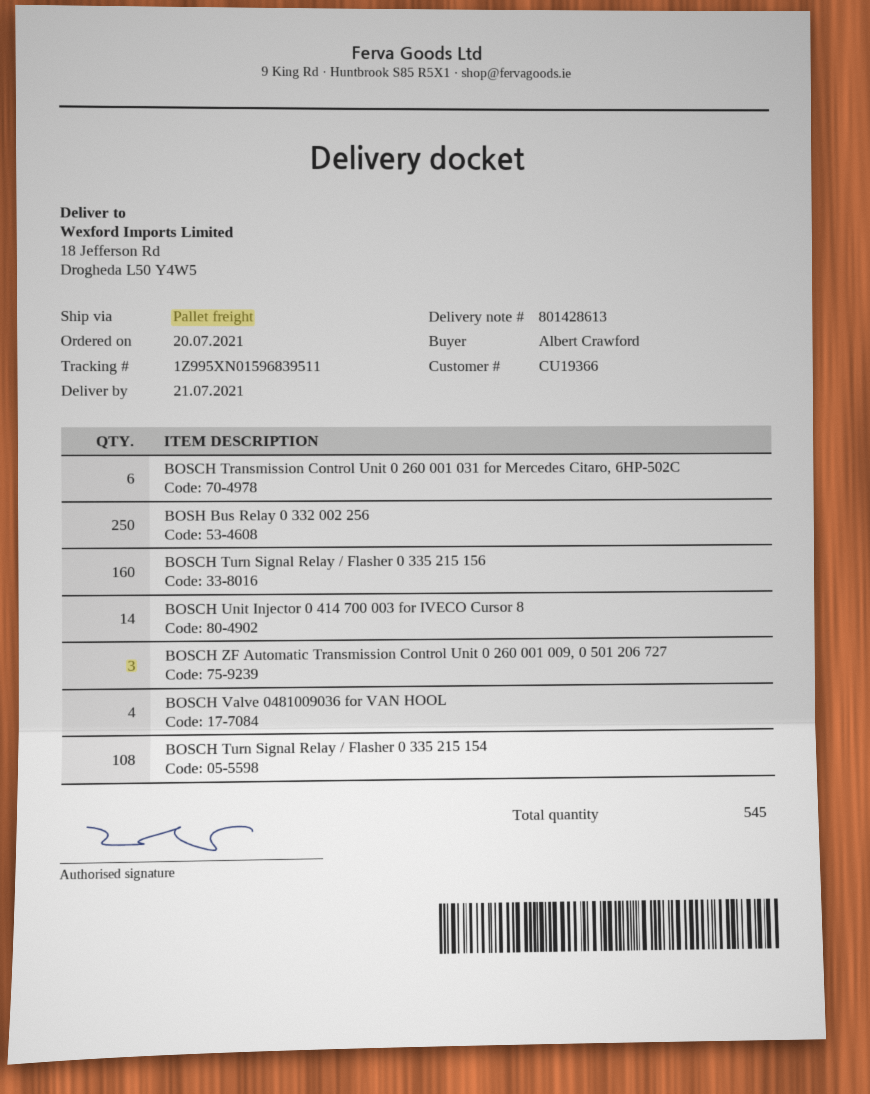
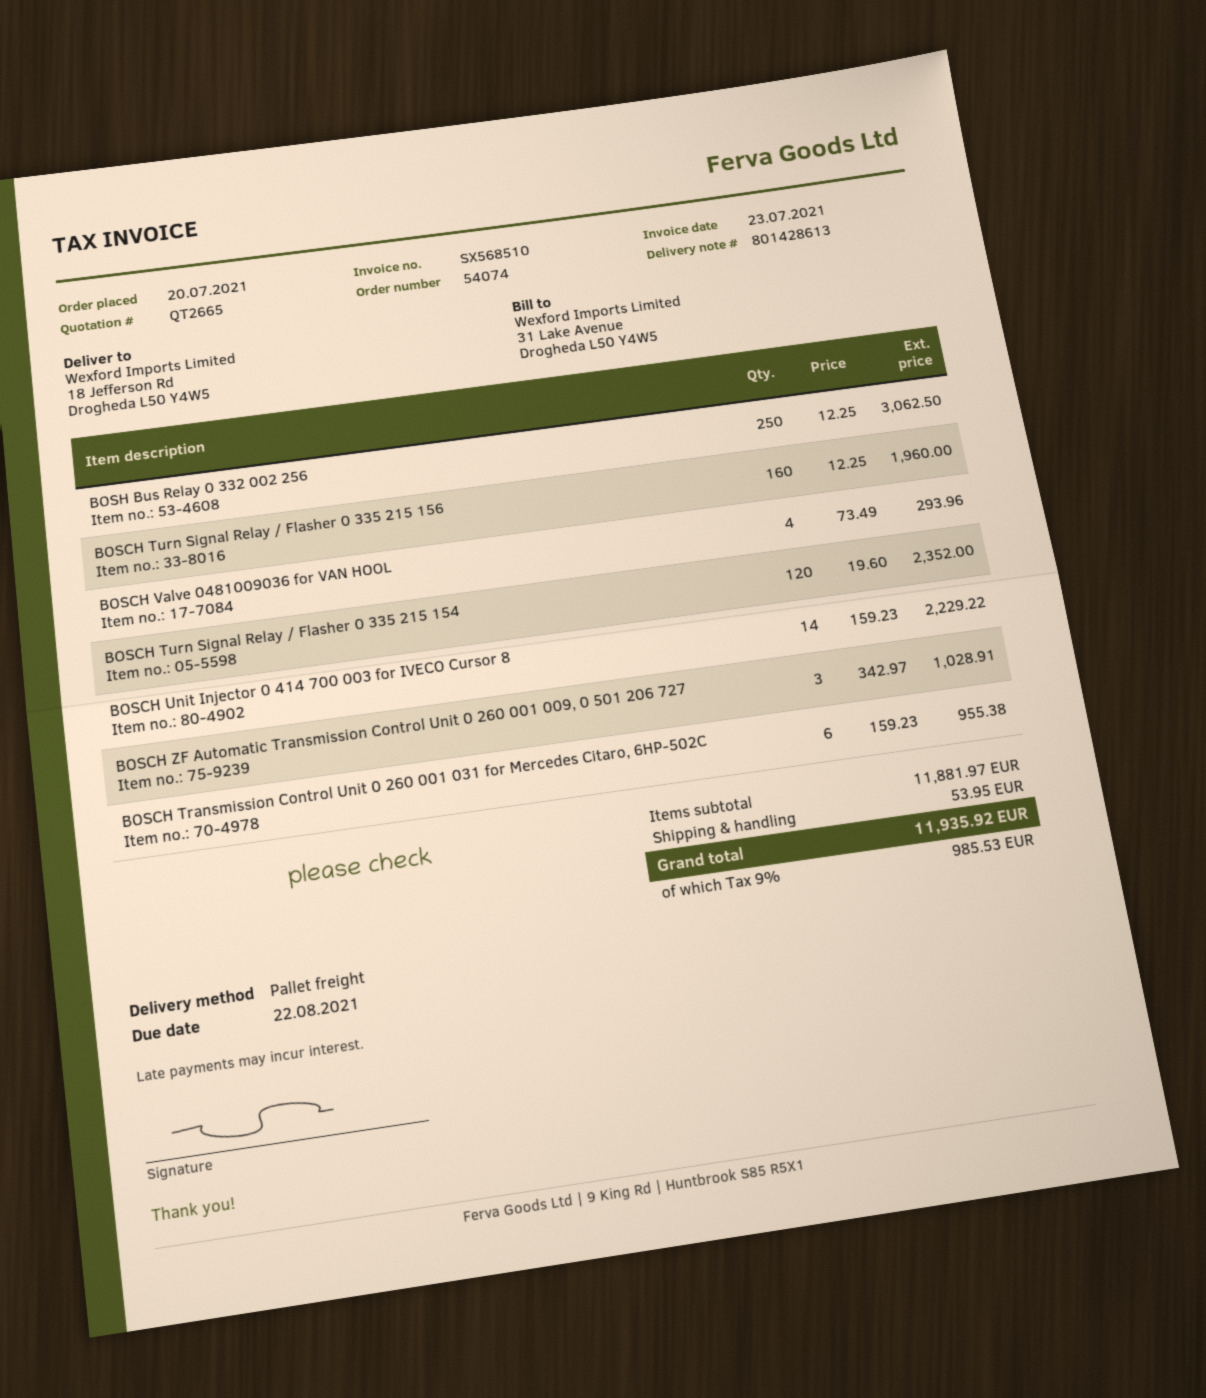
BOSCH Turn Signal Relay / Flasher 0 335 215 154: 108 -> 120

